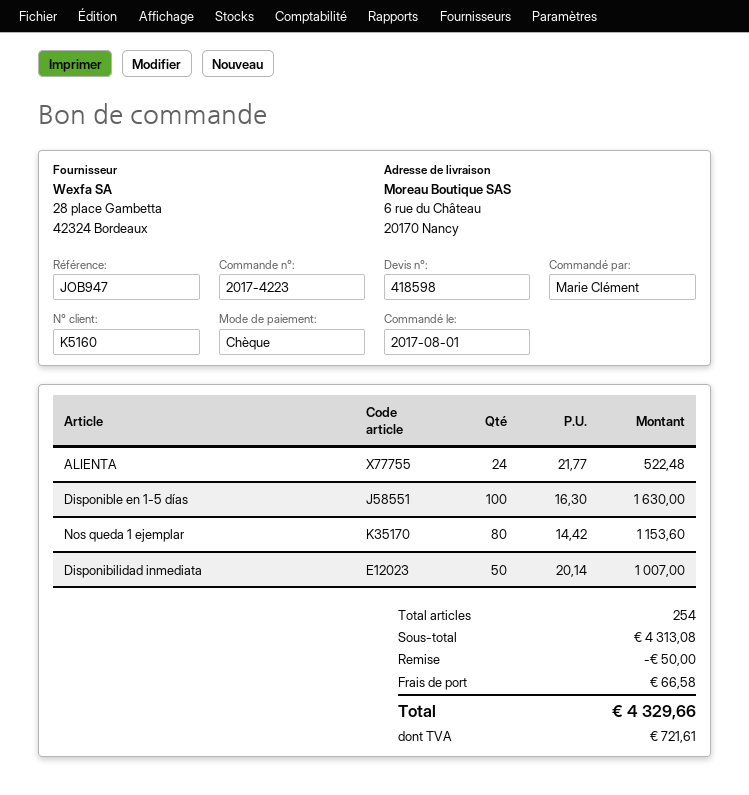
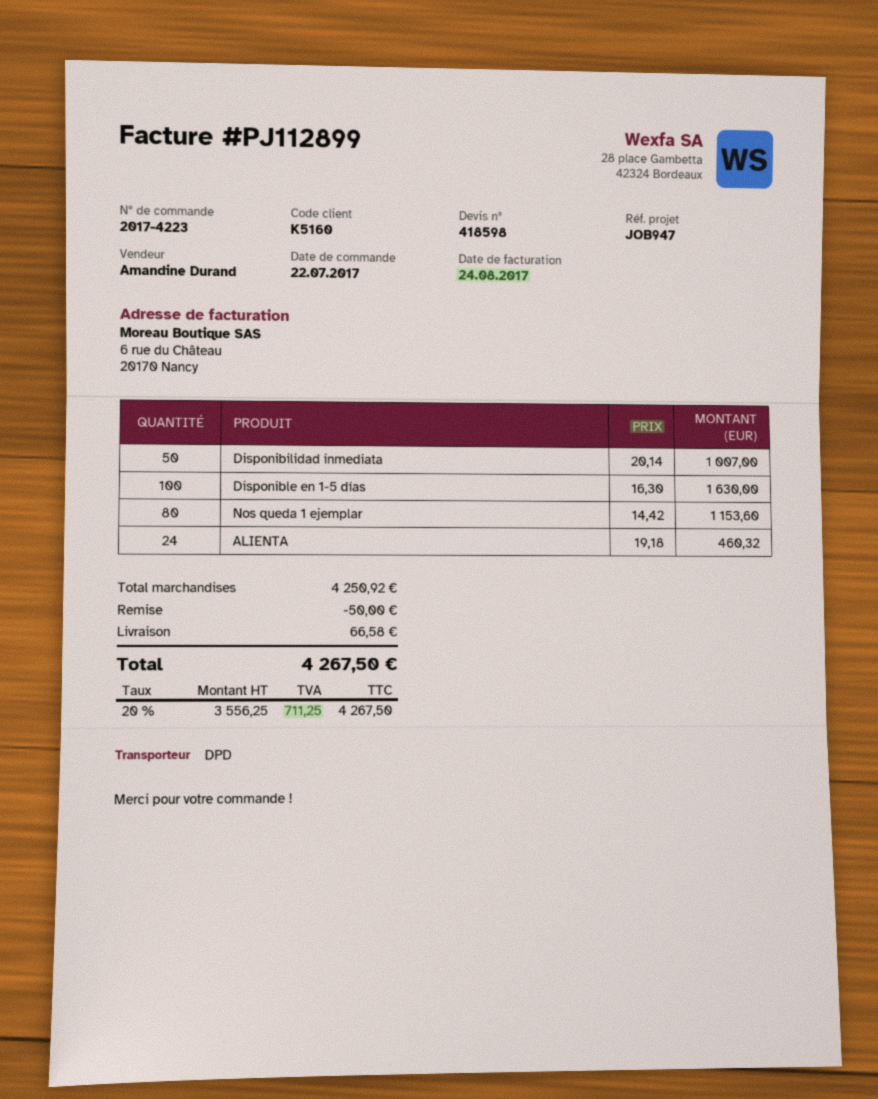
order date: 2017-08-01 -> 2017-07-22
ALIENTA: 24 x 21.77 = 522.48 -> 24 x 19.18 = 460.32
subtotal: 4313.08 -> 4250.92
tax: 721.61 -> 711.25
total: 4329.66 -> 4267.50

